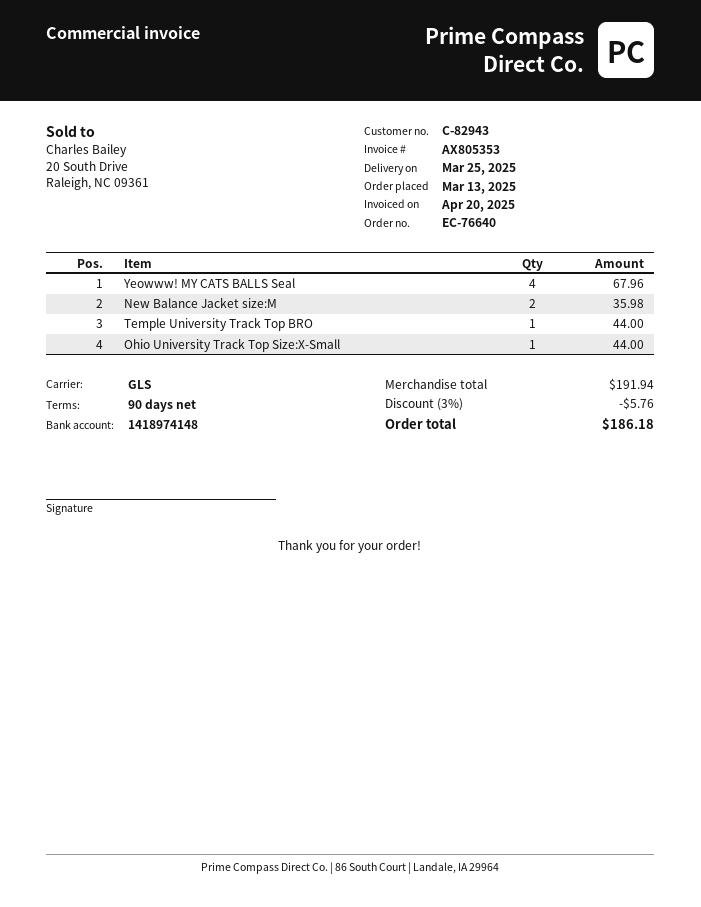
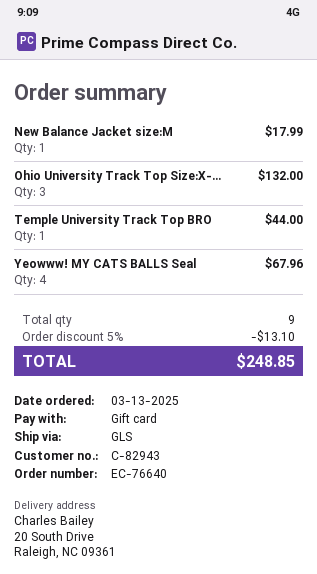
New Balance Jacket size:M: 2 for 35.98 -> 1 for 17.99
Ohio University Track Top Size:X-Small: 1 for 44.00 -> 3 for 132.00
discount: 3% = 5.76 -> 5% = 13.10
total: 186.18 -> 248.85

